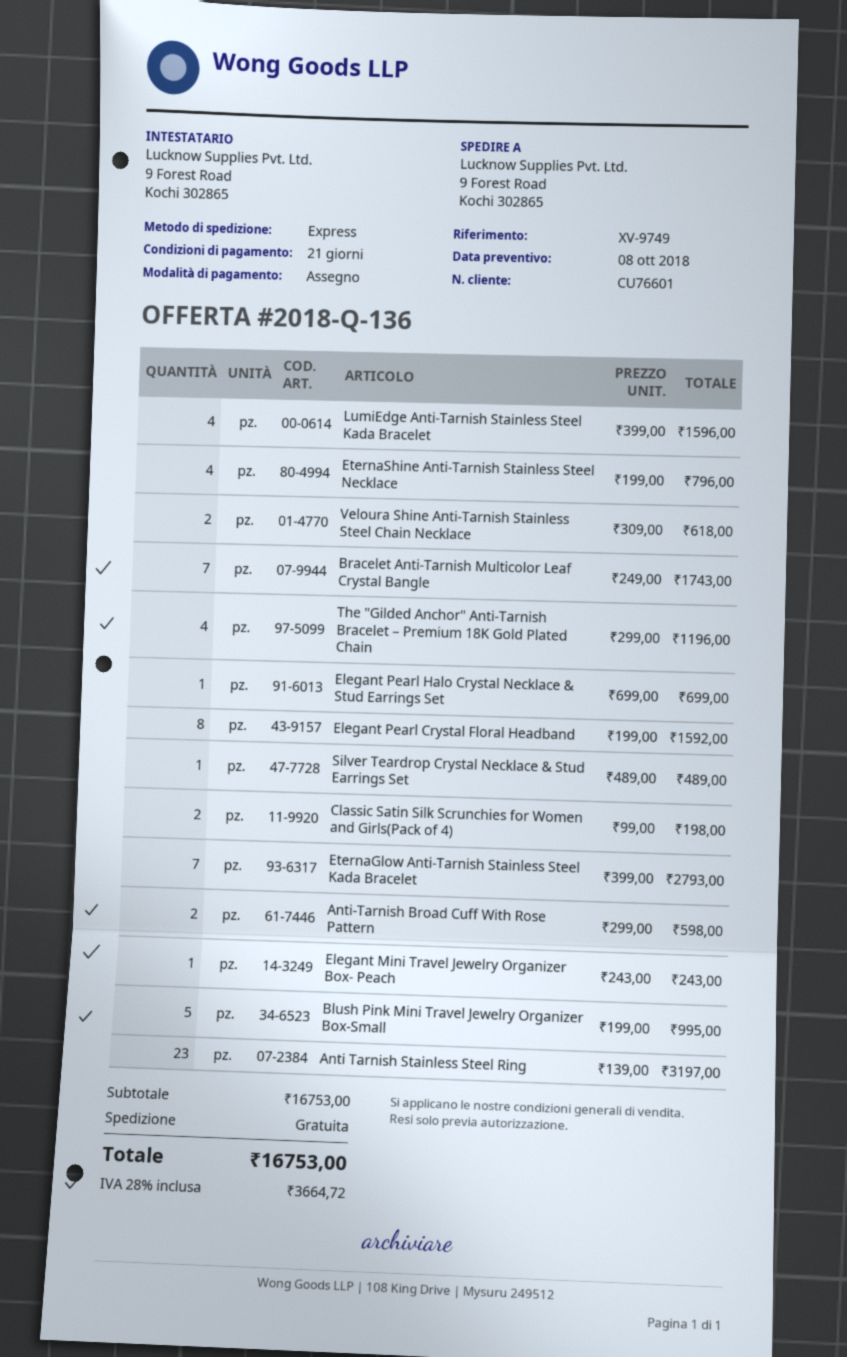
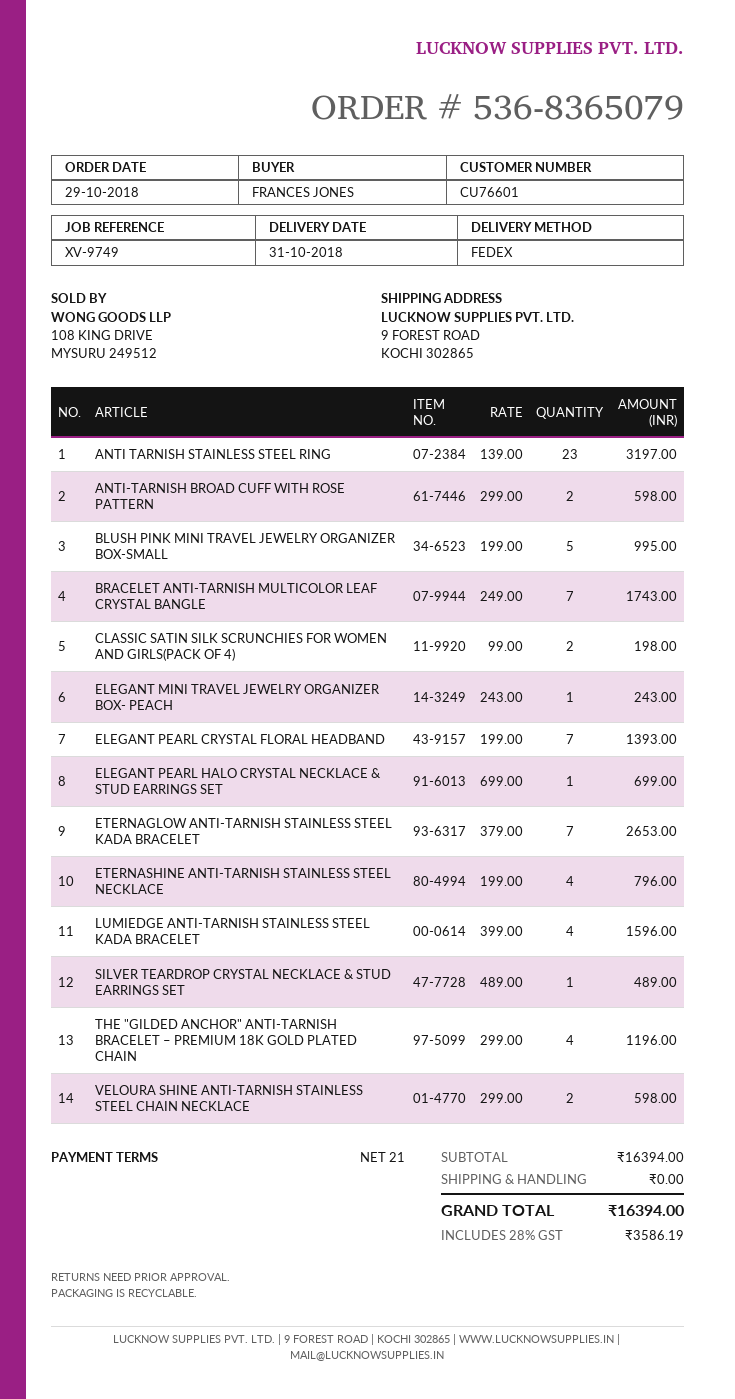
shipping method: express -> FedEx
Veloura Shine Anti-Tarnish Stainless Steel Chain Necklace: 2 x 309.00 = 618.00 -> 2 x 299.00 = 598.00
Elegant Pearl Crystal Floral Headband: 8 x 199.00 = 1592.00 -> 7 x 199.00 = 1393.00
EternaGlow Anti-Tarnish Stainless Steel Kada Bracelet: 7 x 399.00 = 2793.00 -> 7 x 379.00 = 2653.00
subtotal: 16753.00 -> 16394.00
tax: 28% = 3664.72 -> 28% = 3586.19
total: 16753.00 -> 16394.00

